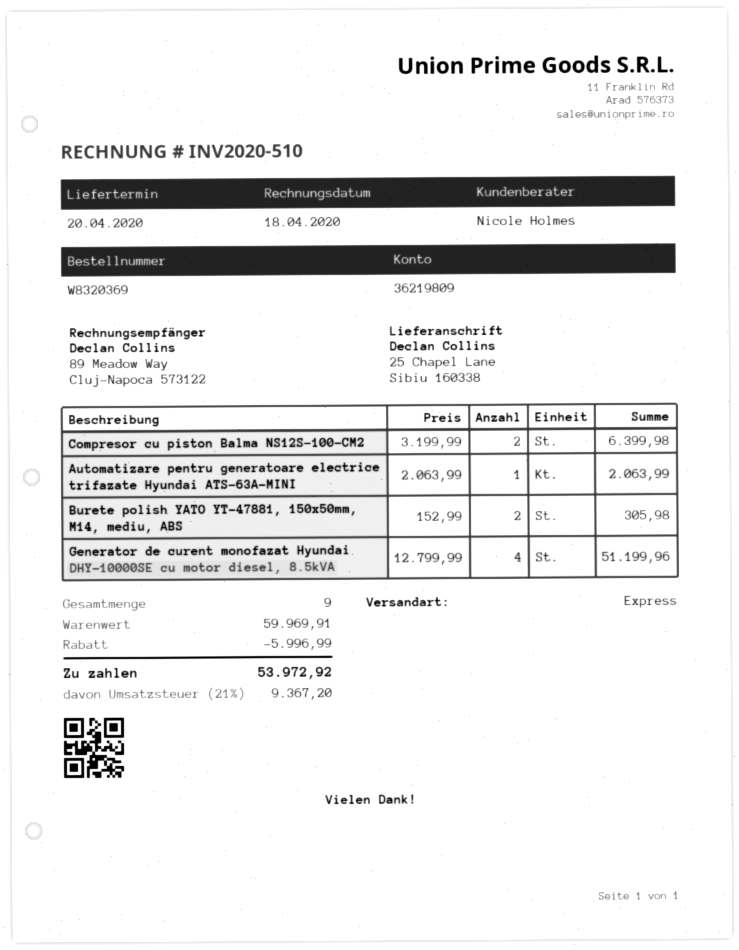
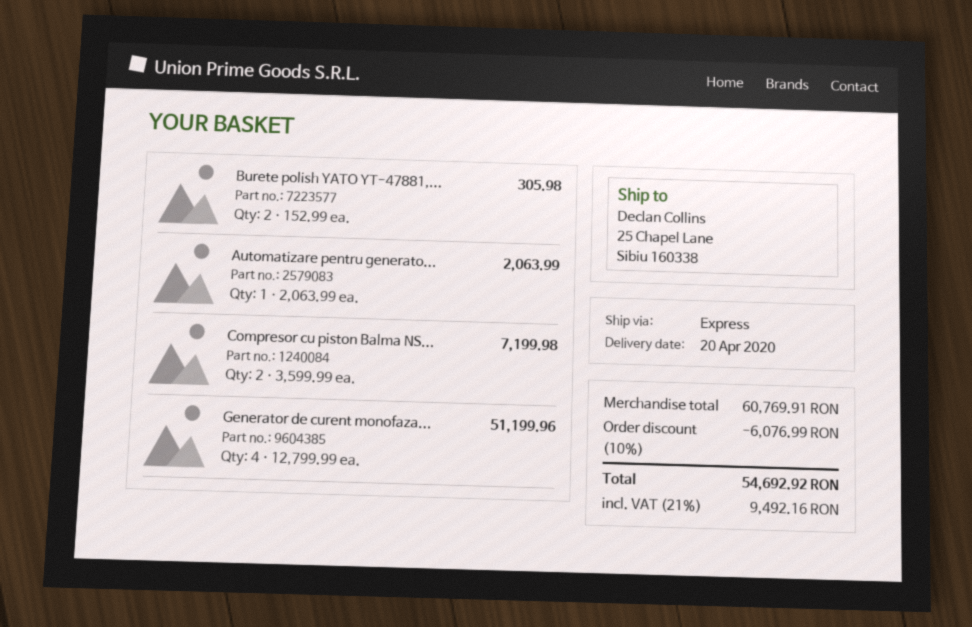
Compresor cu piston Balma NS12S-100-CM2: 2 x 3199.99 = 6399.98 -> 2 x 3599.99 = 7199.98
subtotal: 59969.91 -> 60769.91
discount: 5996.99 -> 6076.99
tax: 21% = 9367.20 -> 21% = 9492.16
total: 53972.92 -> 54692.92

